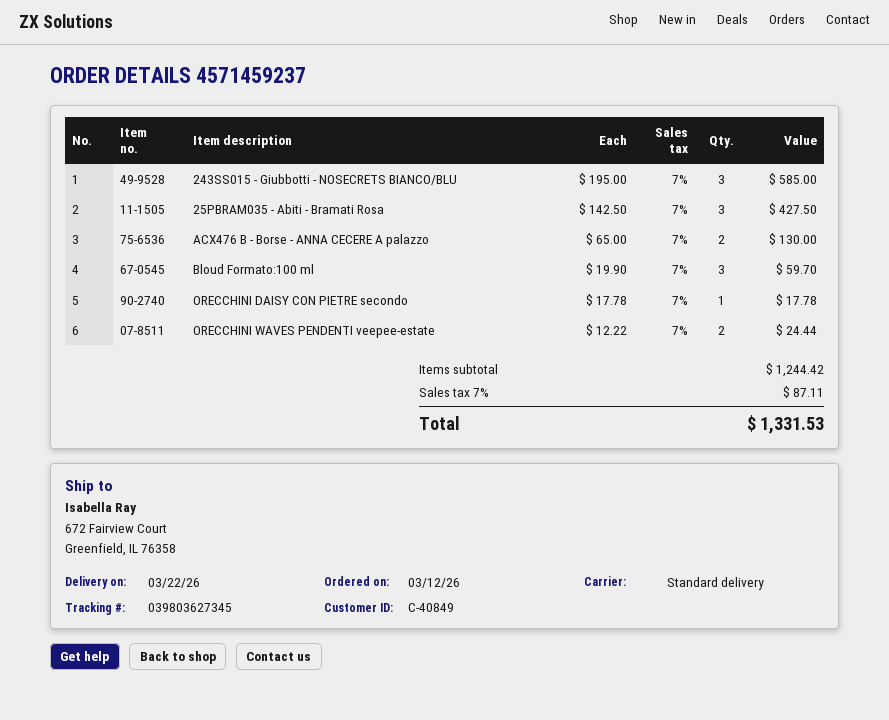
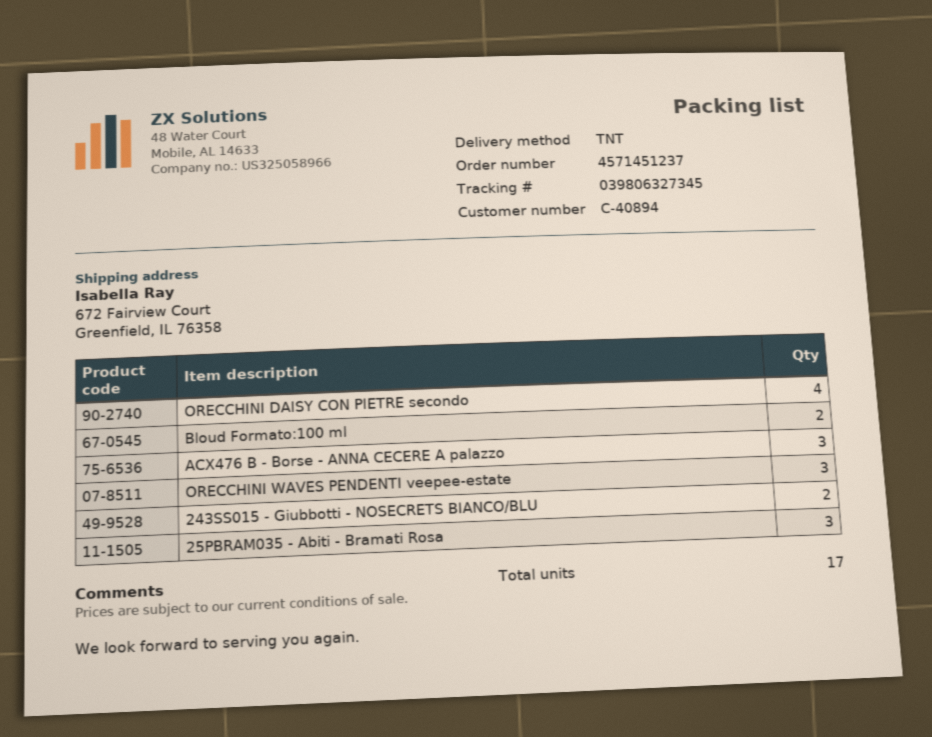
order number: 4571459237 -> 4571451237
customer number: C-40849 -> C-40894
shipping method: standard -> TNT
tracking number: 039803627345 -> 039806327345
243SS015 - Giubbotti - NOSECRETS BIANCO/BLU: 3 -> 2
ACX476 B - Borse - ANNA CECERE A palazzo: 2 -> 3
Bloud Formato:100 ml: 3 -> 2
ORECCHINI DAISY CON PIETRE secondo: 1 -> 4
ORECCHINI WAVES PENDENTI veepee-estate: 2 -> 3

